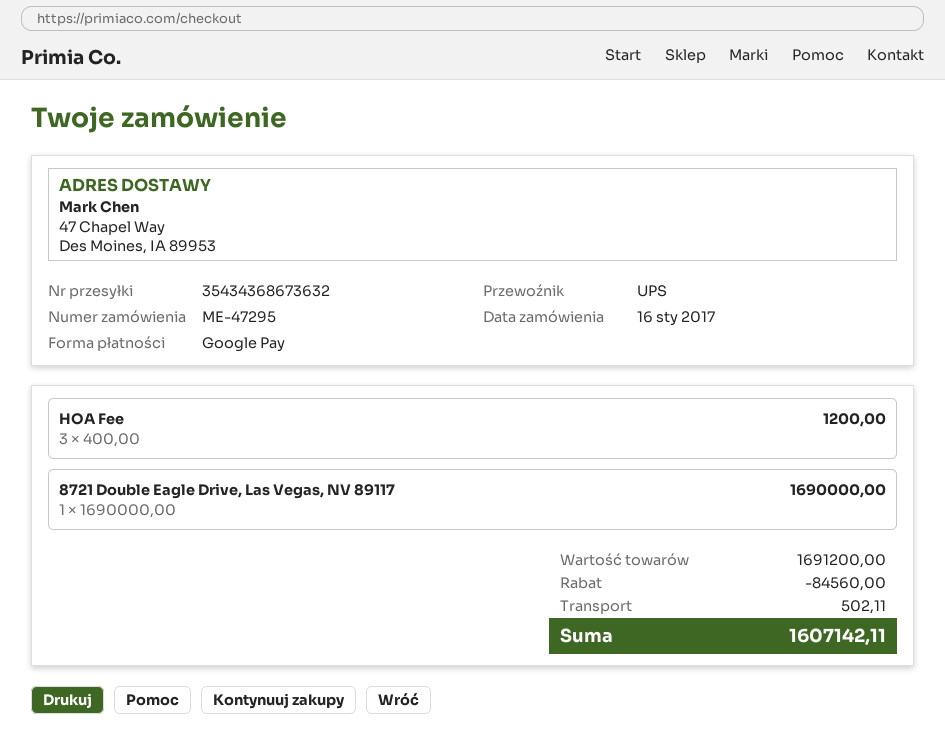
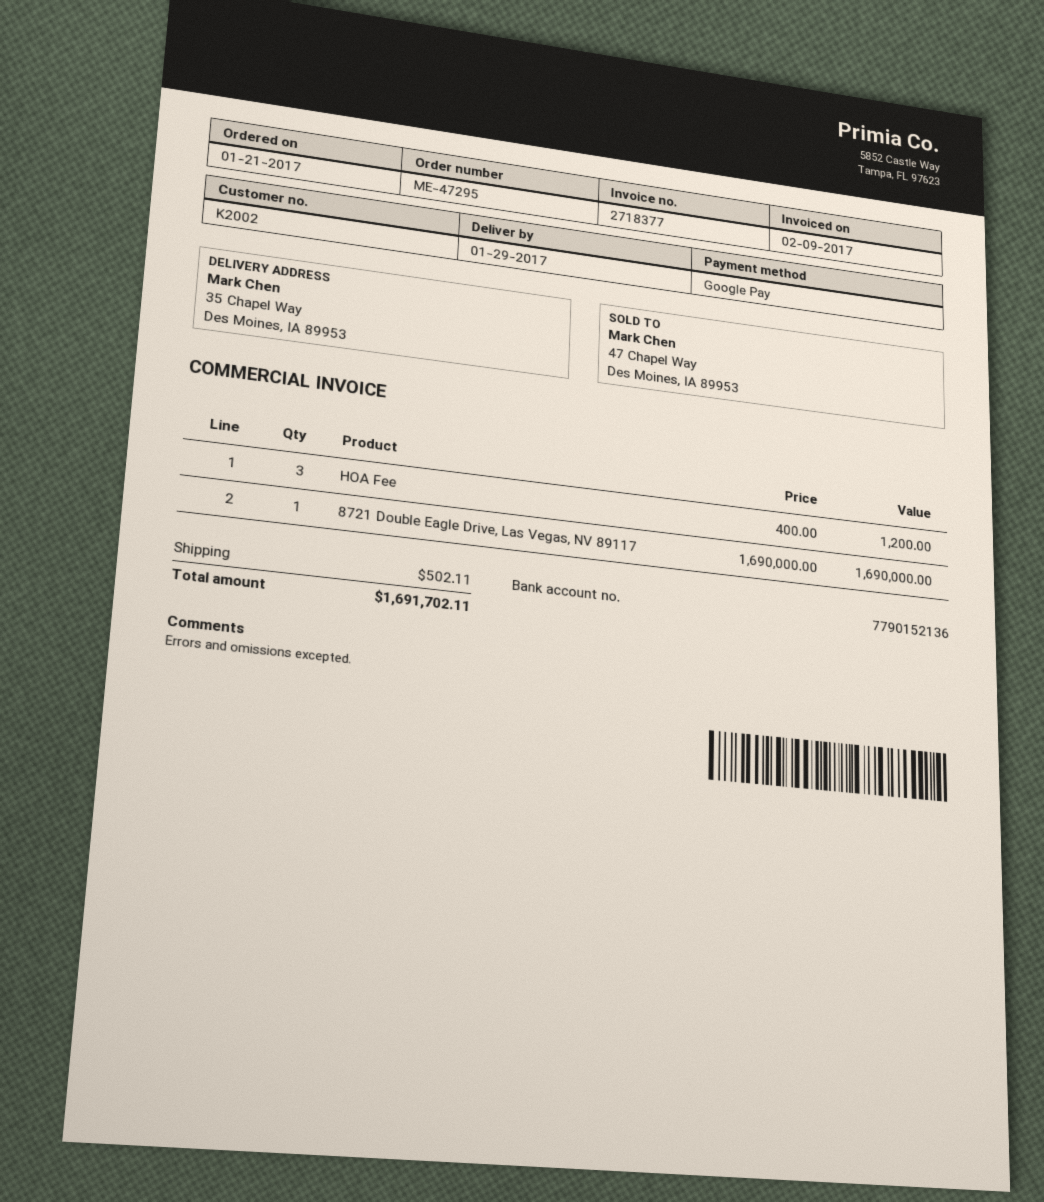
order date: 2017-01-16 -> 2017-01-21
ship to: 47 Chapel Way, Des Moines, IA 89953 -> 35 Chapel Way, Des Moines, IA 89953
discount: 84560.00 -> none
total: 1607142.11 -> 1691702.11

